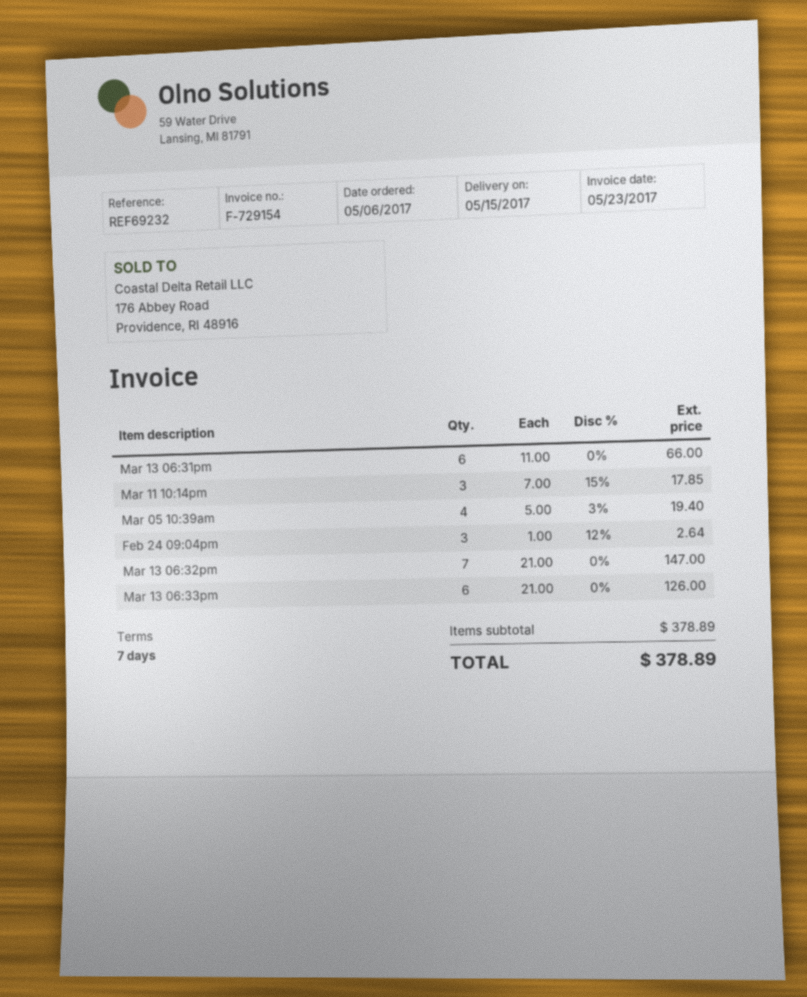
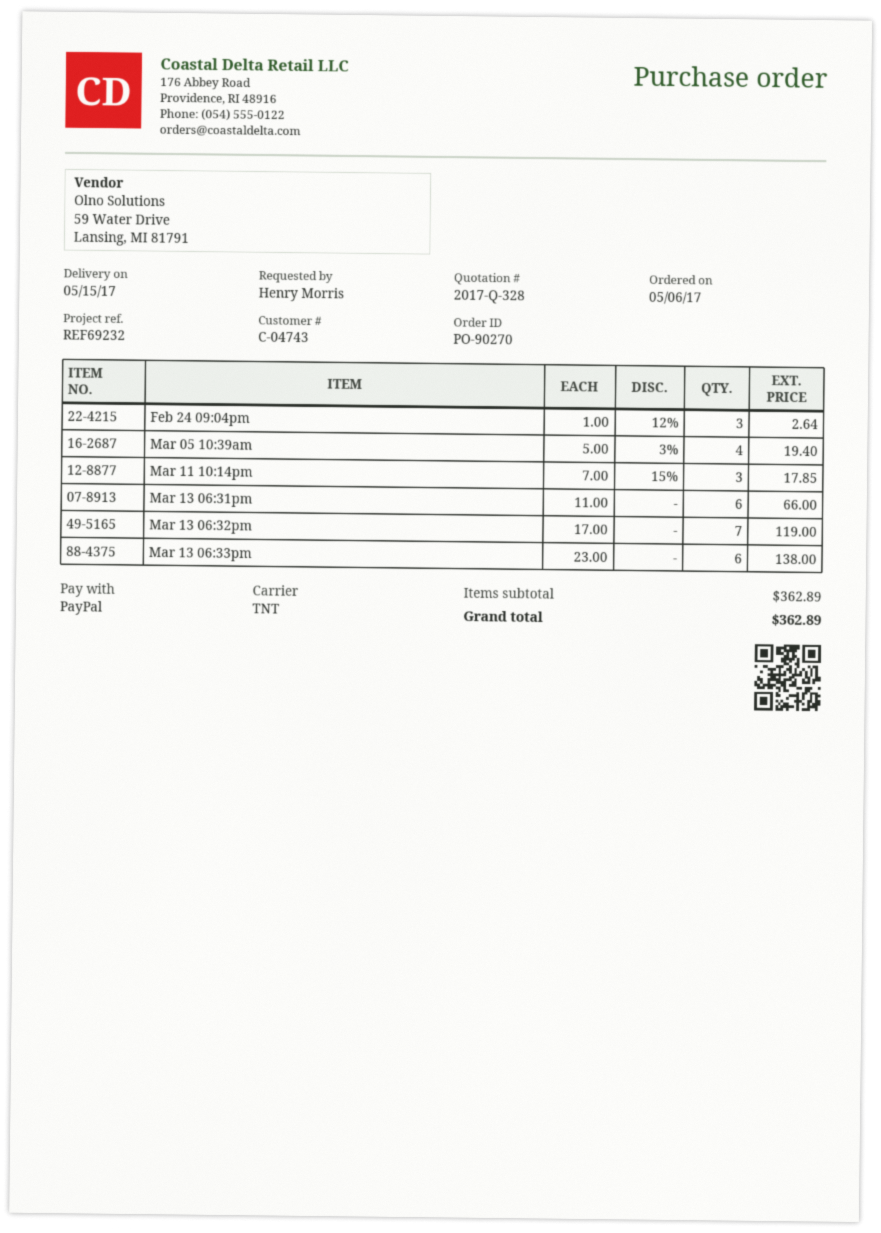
Mar 13 06:32pm: 7 x 21.00 = 147.00 -> 7 x 17.00 = 119.00
Mar 13 06:33pm: 6 x 21.00 = 126.00 -> 6 x 23.00 = 138.00
subtotal: 378.89 -> 362.89
total: 378.89 -> 362.89

